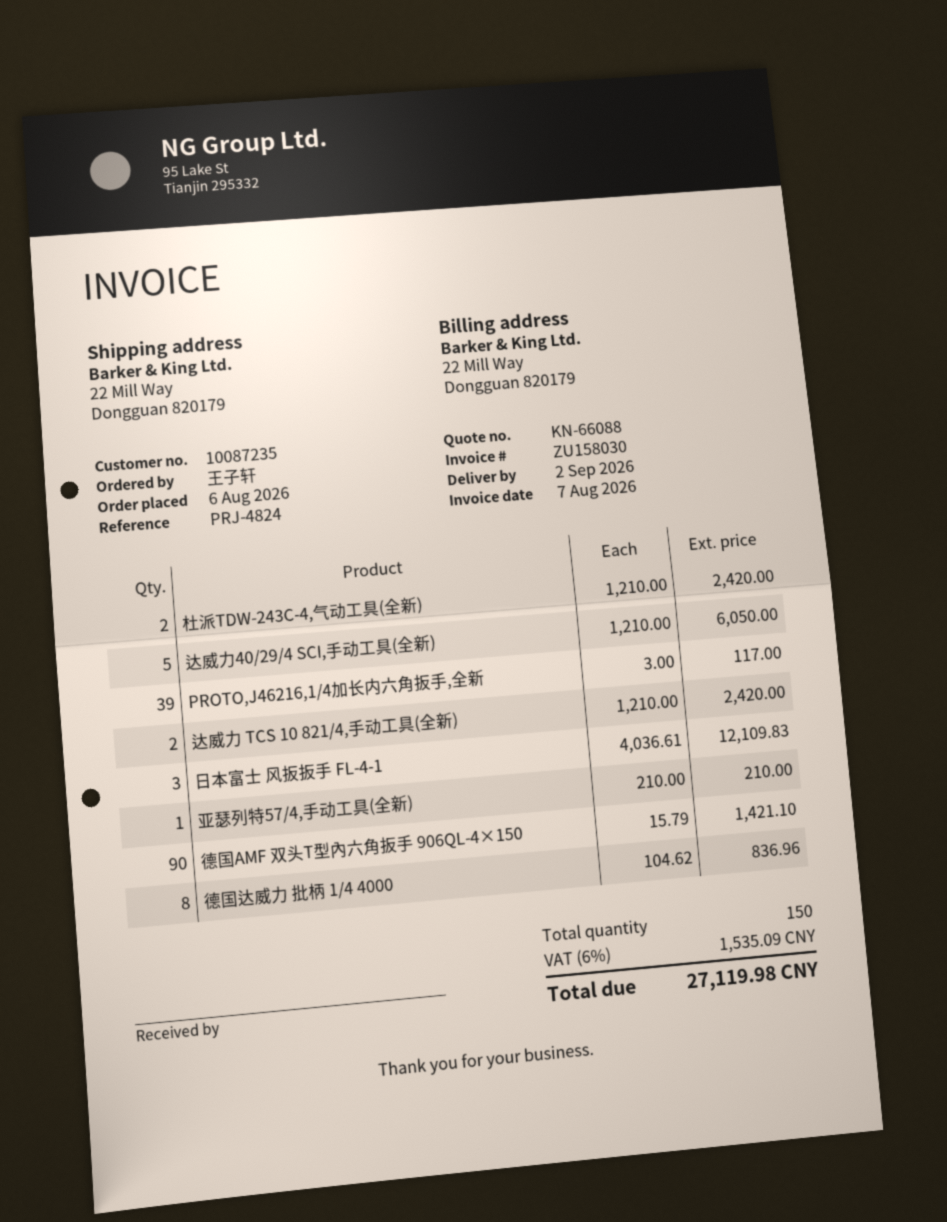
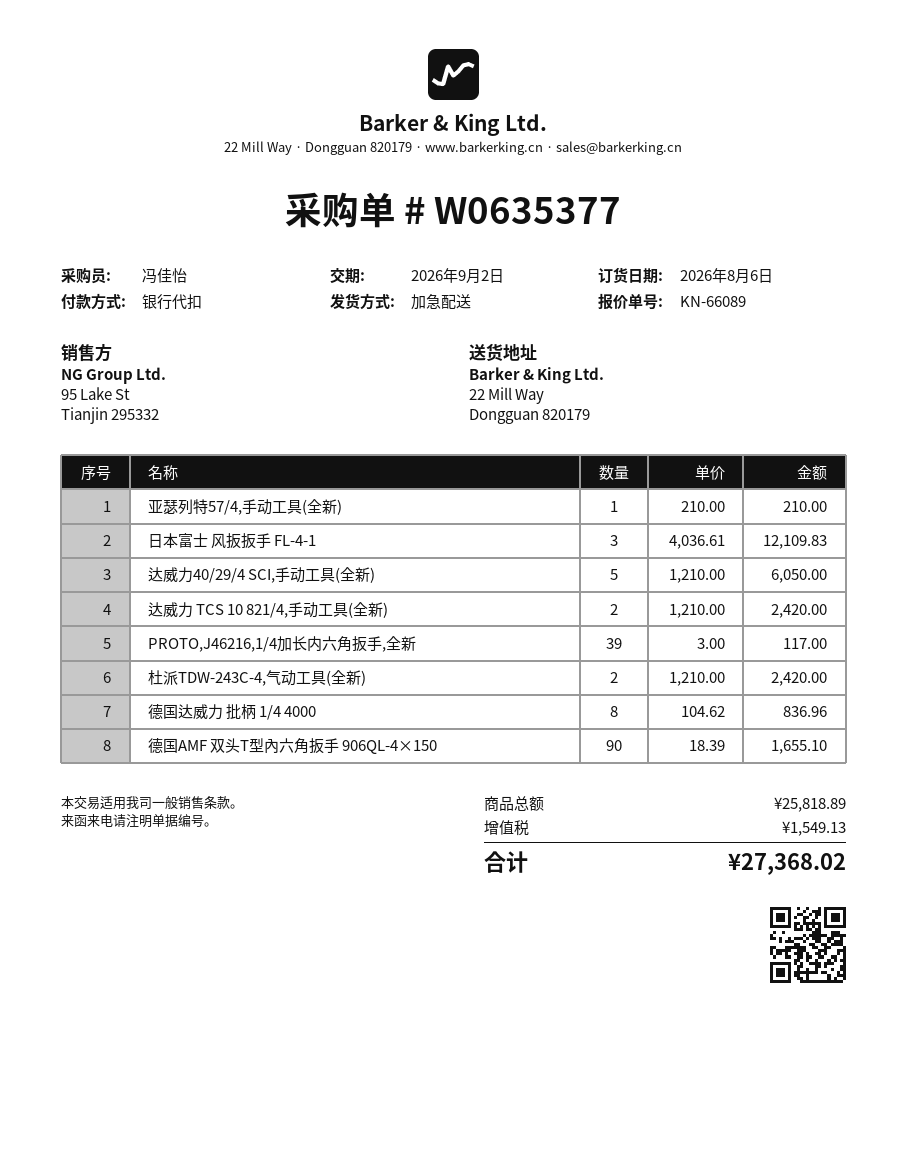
quote number: KN-66088 -> KN-66089
ordered by: 王子轩 -> 冯佳怡
德国AMF 双头T型內六角扳手 906QL-4×150: 90 x 15.79 = 1421.10 -> 90 x 18.39 = 1655.10
tax: 1535.09 -> 1549.13
total: 27119.98 -> 27368.02

